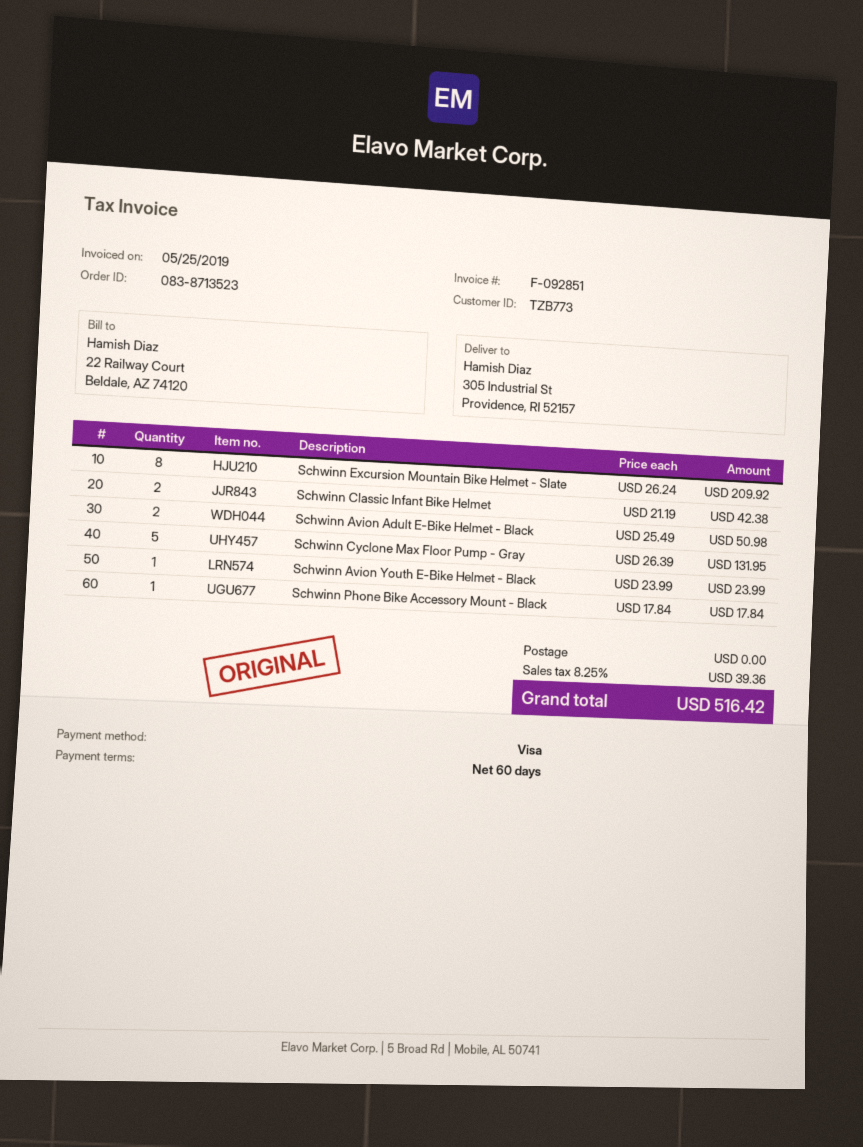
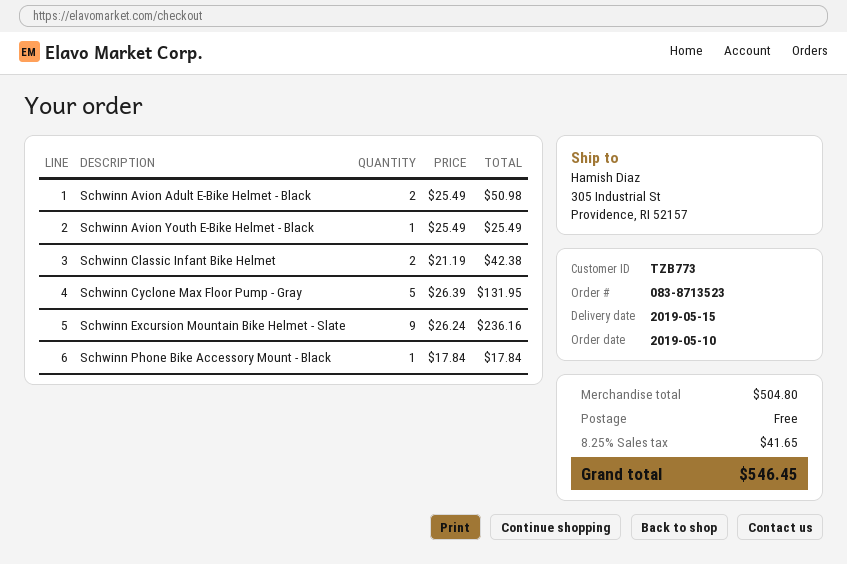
Schwinn Excursion Mountain Bike Helmet - Slate: 8 x 26.24 = 209.92 -> 9 x 26.24 = 236.16
Schwinn Avion Youth E-Bike Helmet - Black: 1 x 23.99 = 23.99 -> 1 x 25.49 = 25.49
tax: 8.25% = 39.36 -> 8.25% = 41.65
total: 516.42 -> 546.45

